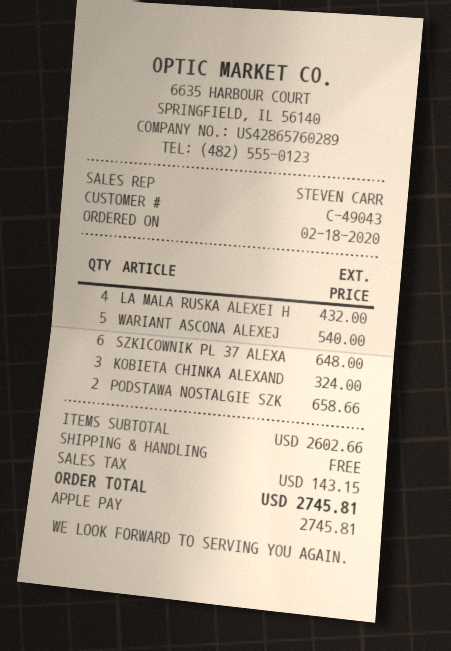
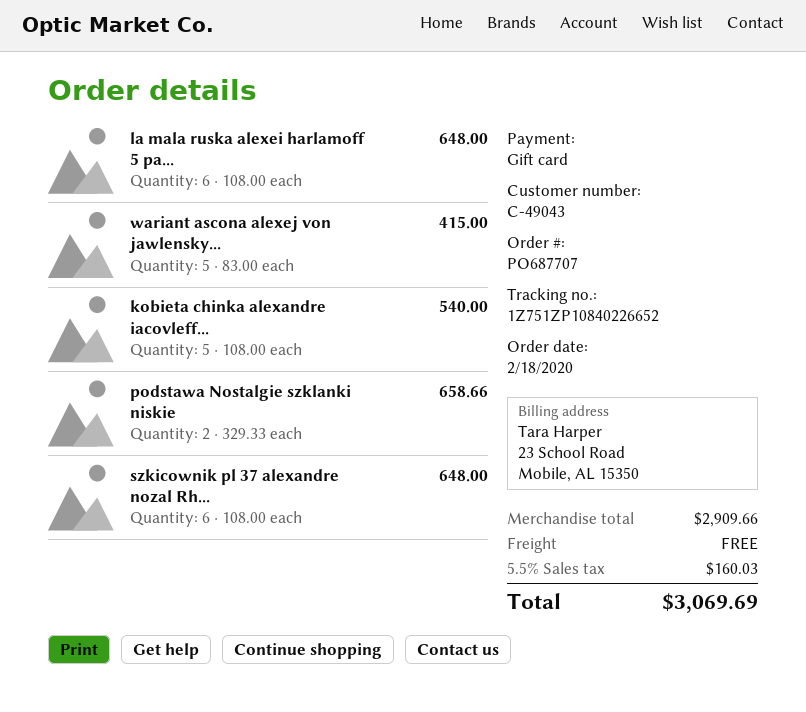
payment method: Apple Pay -> gift card
LA MALA RUSKA ALEXEI H: 4 for 432.00 -> 6 for 648.00
WARIANT ASCONA ALEXEJ: 5 for 540.00 -> 5 for 415.00
KOBIETA CHINKA ALEXAND: 3 for 324.00 -> 5 for 540.00
subtotal: 2602.66 -> 2909.66
tax: 143.15 -> 160.03
total: 2745.81 -> 3069.69

